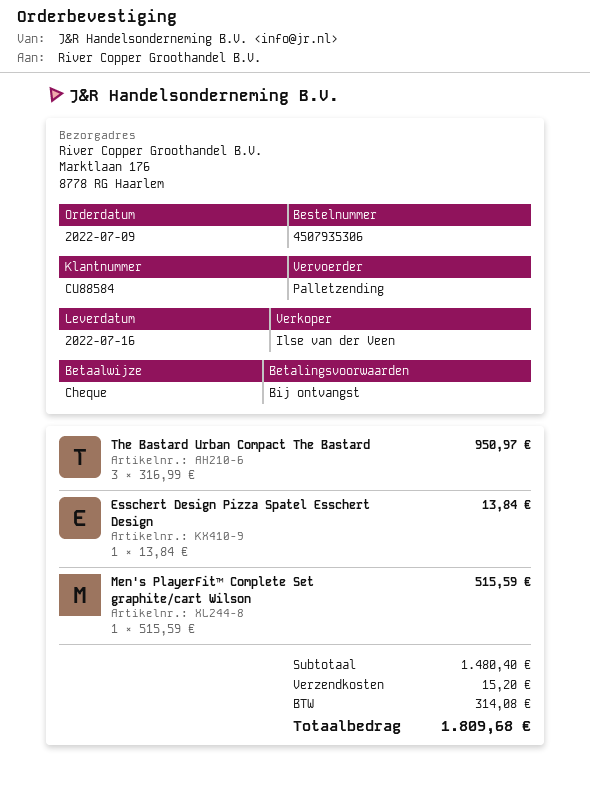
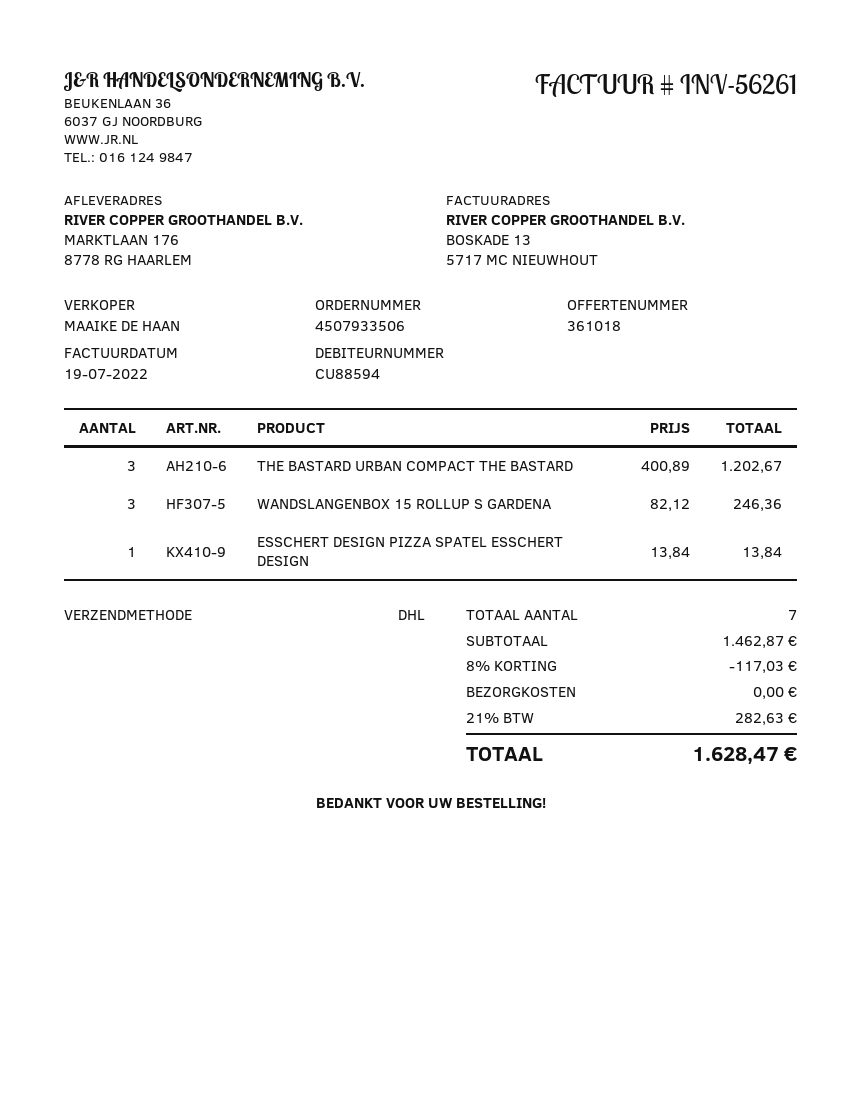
order number: 4507935306 -> 4507933506
customer number: CU88584 -> CU88594
sales rep: Ilse van der Veen -> MAAIKE DE HAAN
shipping method: pallet freight -> DHL
The Bastard Urban Compact The Bastard: 3 x 316.99 = 950.97 -> 3 x 400.89 = 1202.67
Men's PlayerFit™ Complete Set graphite/cart Wilson: 1 x 515.59 = 515.59 -> none
WANDSLANGENBOX 15 ROLLUP S GARDENA: none -> 3 x 82.12 = 246.36
subtotal: 1480.40 -> 1462.87
discount: none -> 8% = 117.03
shipping: 15.20 -> 0.00
tax: 314.08 -> 282.63
total: 1809.68 -> 1628.47

